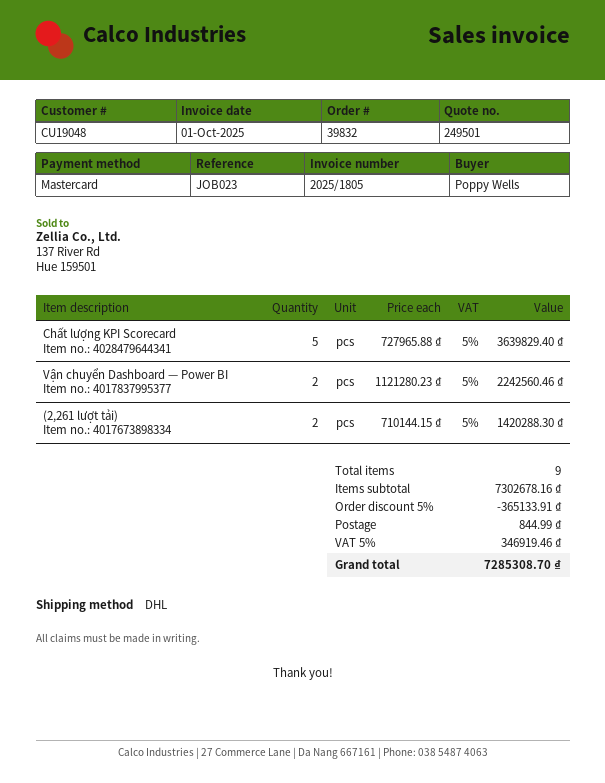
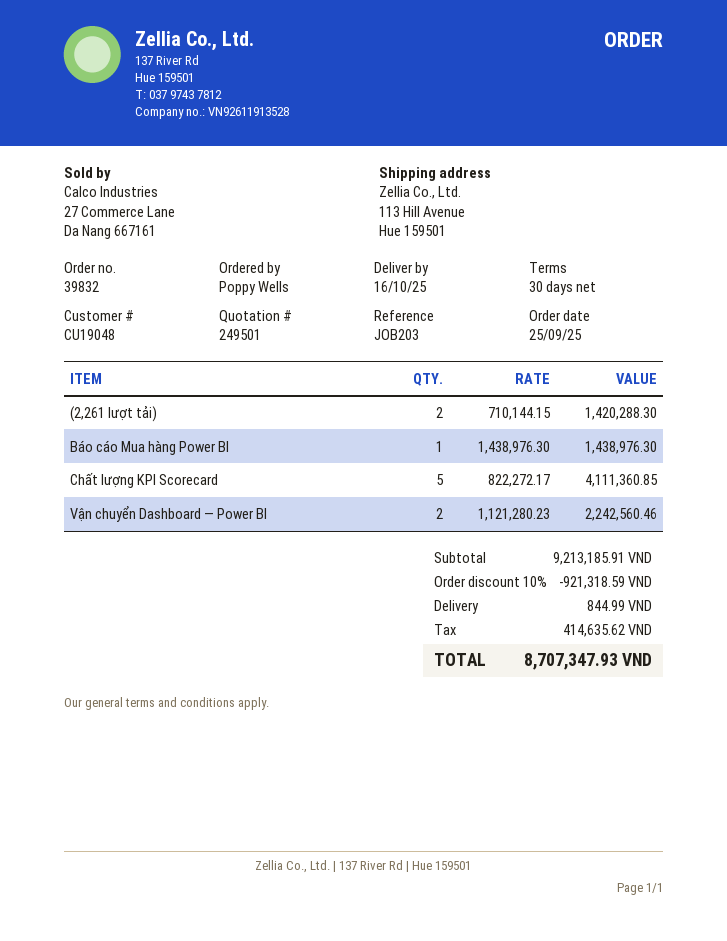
reference: JOB023 -> JOB203
Chất lượng KPI Scorecard: 5 x 727965.88 = 3639829.40 -> 5 x 822272.17 = 4111360.85
Báo cáo Mua hàng Power BI: none -> 1 x 1438976.30 = 1438976.30
subtotal: 7302678.16 -> 9213185.91
discount: 5% = 365133.91 -> 10% = 921318.59
tax: 346919.46 -> 414635.62
total: 7285308.70 -> 8707347.93

